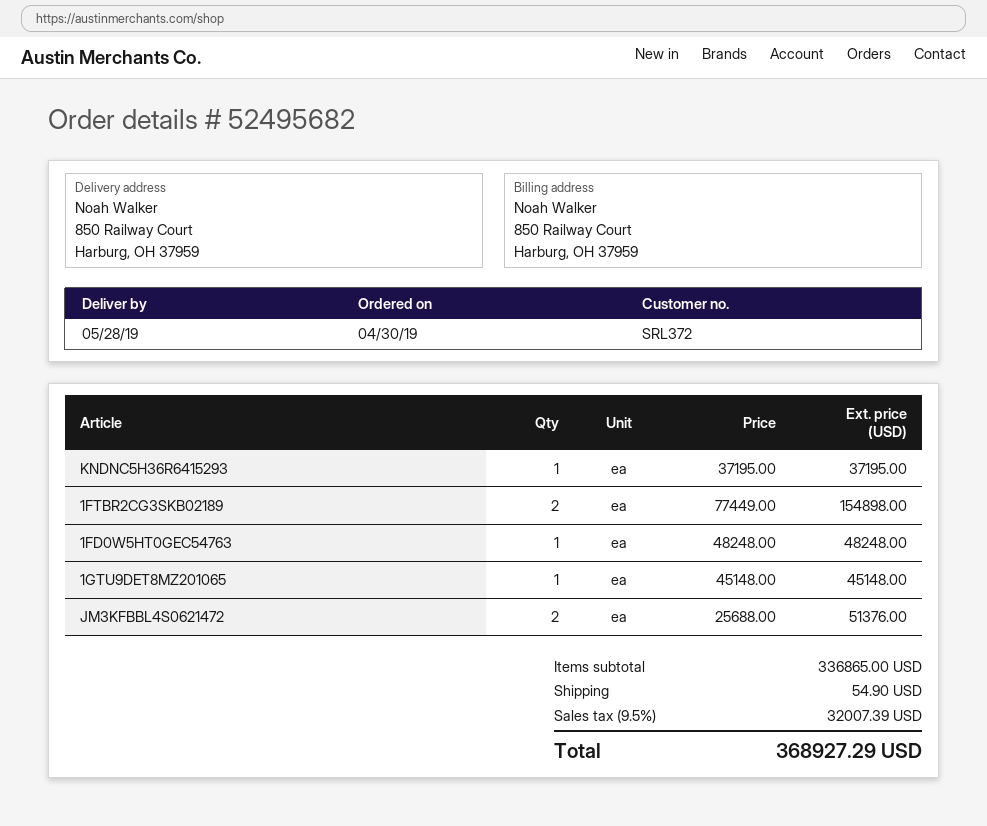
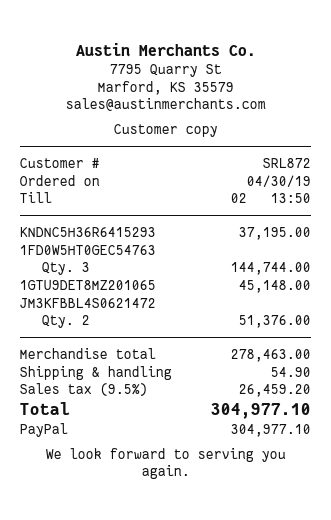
customer number: SRL372 -> SRL872
1FTBR2CG3SKB02189: 2 for 154898.00 -> none
1FD0W5HT0GEC54763: 1 for 48248.00 -> 3 for 144744.00
subtotal: 336865.00 -> 278463.00
tax: 9.5% = 32007.39 -> 9.5% = 26459.20
total: 368927.29 -> 304977.10

